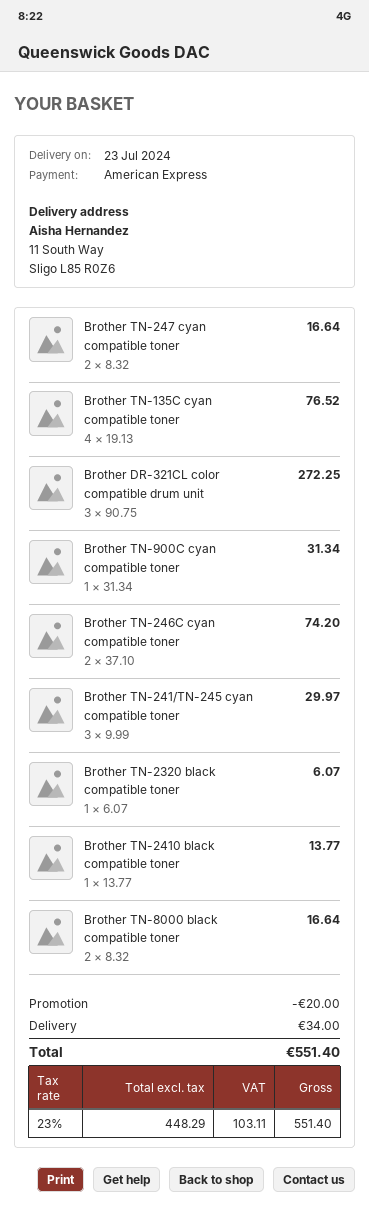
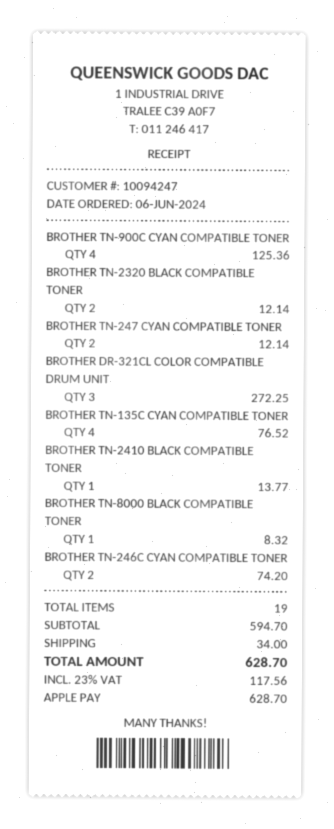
payment method: American Express -> Apple Pay
Brother TN-247 cyan compatible toner: 2 for 16.64 -> 2 for 12.14
Brother TN-900C cyan compatible toner: 1 for 31.34 -> 4 for 125.36
Brother TN-241/TN-245 cyan compatible toner: 3 for 29.97 -> none
Brother TN-2320 black compatible toner: 1 for 6.07 -> 2 for 12.14
Brother TN-8000 black compatible toner: 2 for 16.64 -> 1 for 8.32
discount: 20.00 -> none
tax: 23% = 103.11 -> 23% = 117.56
total: 551.40 -> 628.70

